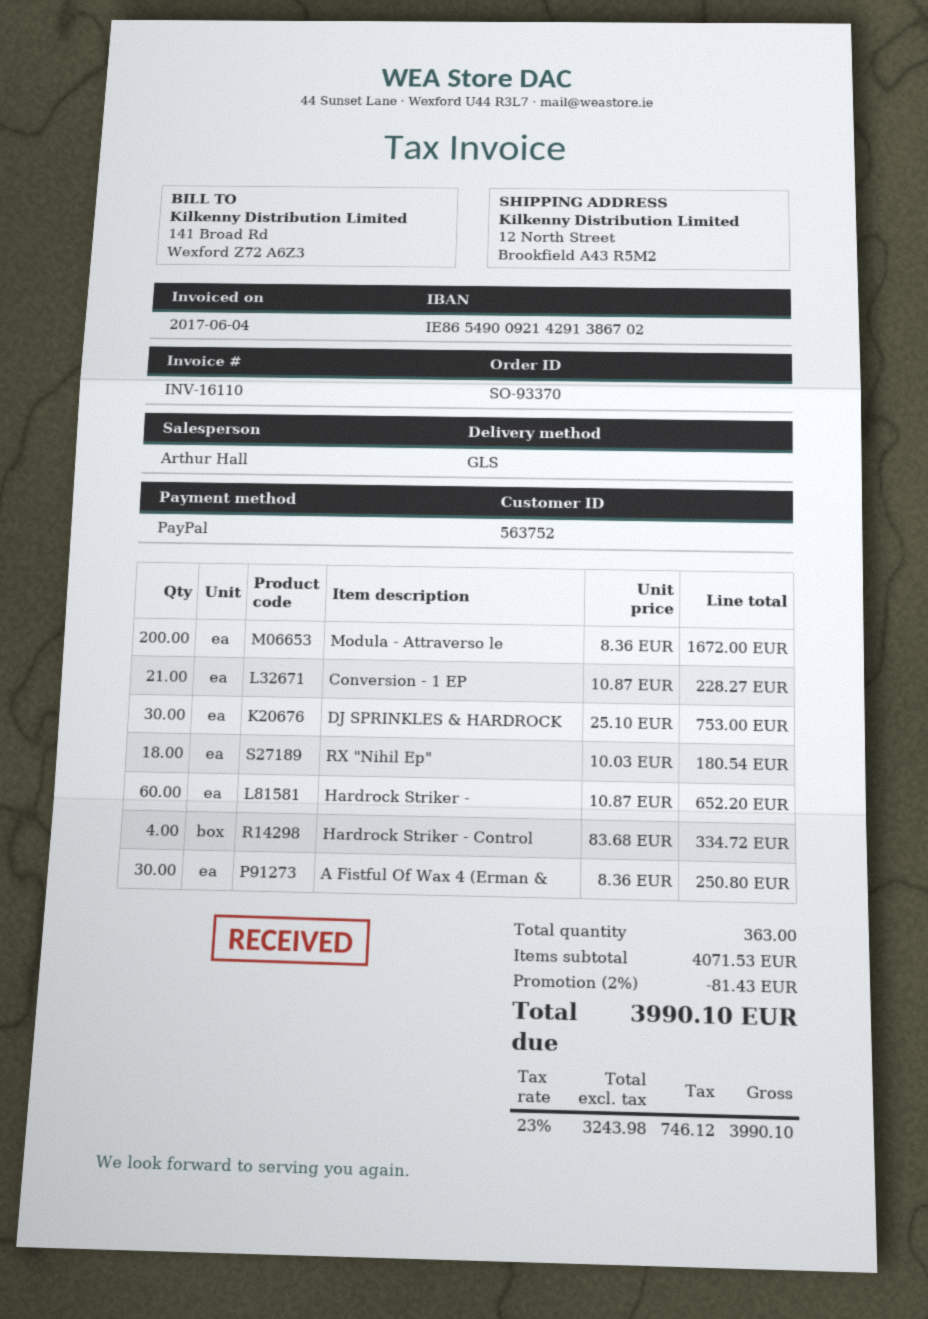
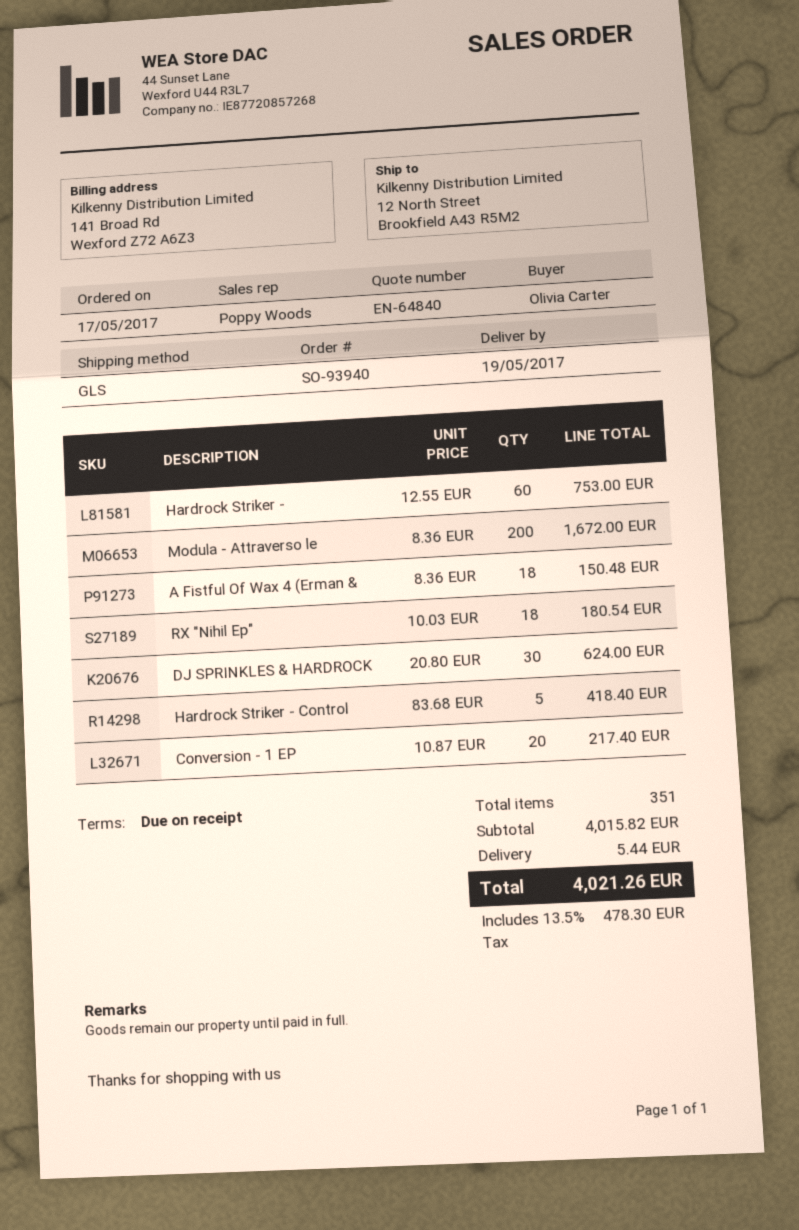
order number: SO-93370 -> SO-93940
sales rep: Arthur Hall -> Poppy Woods
Conversion - 1 EP: 21 x 10.87 = 228.27 -> 20 x 10.87 = 217.40
DJ SPRINKLES & HARDROCK: 30 x 25.10 = 753.00 -> 30 x 20.80 = 624.00
Hardrock Striker -: 60 x 10.87 = 652.20 -> 60 x 12.55 = 753.00
Hardrock Striker - Control: 4 x 83.68 = 334.72 -> 5 x 83.68 = 418.40
A Fistful Of Wax 4 (Erman &: 30 x 8.36 = 250.80 -> 18 x 8.36 = 150.48
total quantity: 363 -> 351
subtotal: 4071.53 -> 4015.82
discount: 2% = 81.43 -> none
shipping: none -> 5.44
tax: 23% = 746.12 -> 13.5% = 478.30
total: 3990.10 -> 4021.26

